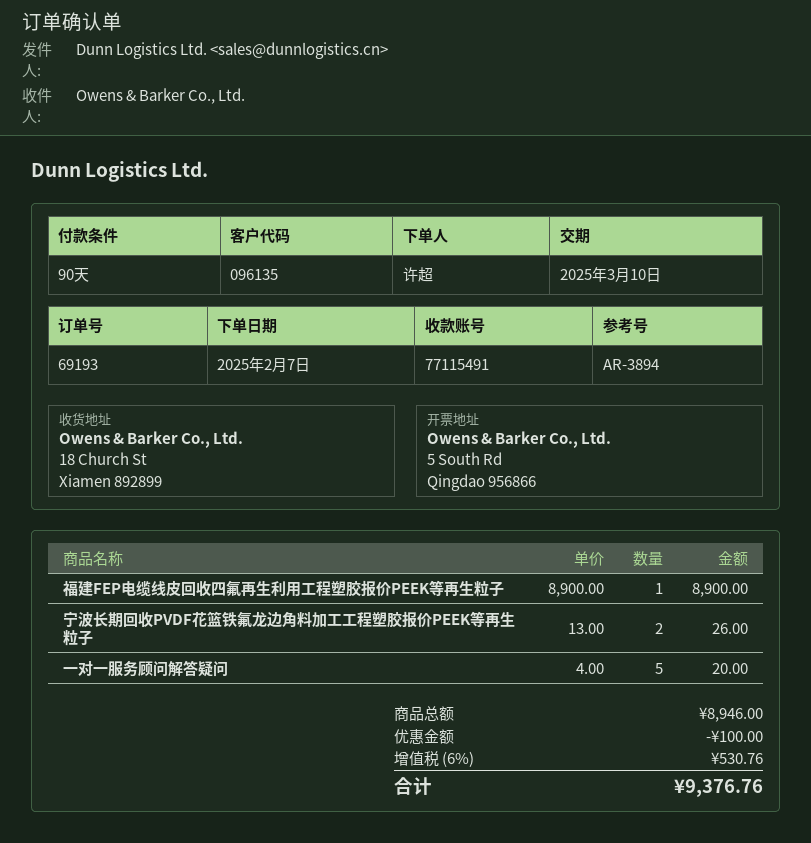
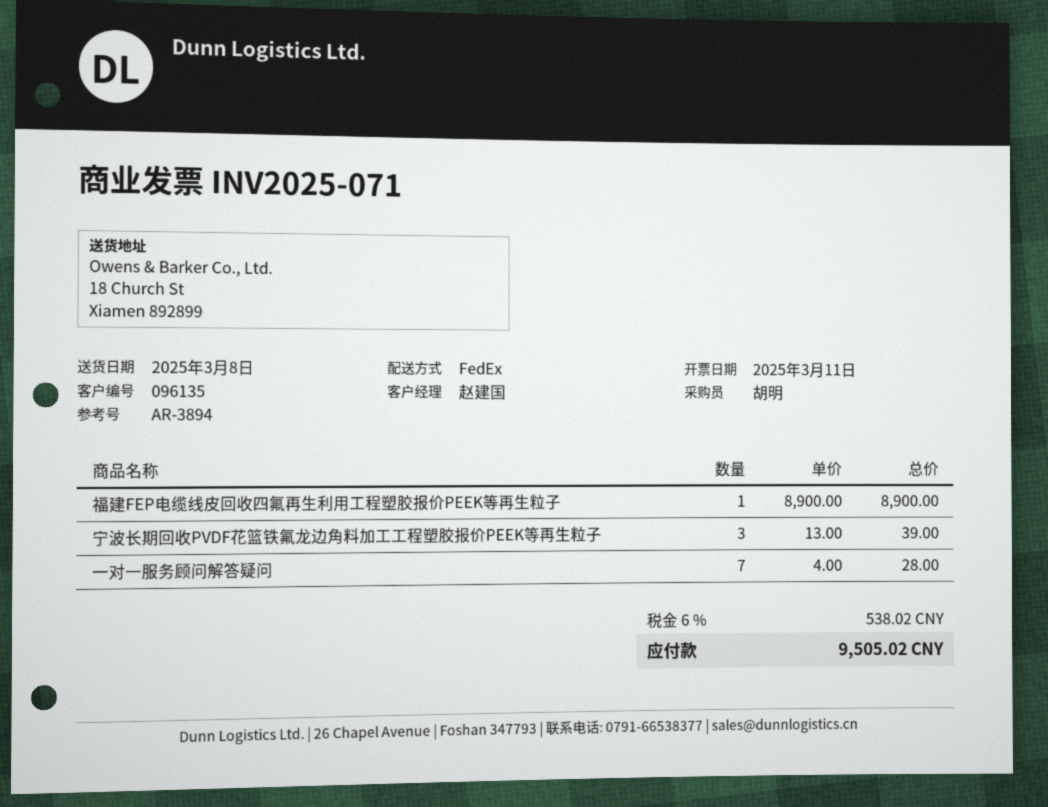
delivery date: 2025-03-10 -> 2025-03-08
ordered by: 许超 -> 胡明
宁波长期回收PVDF花篮铁氟龙边角料加工工程塑胶报价PEEK等再生粒子: 2 x 13.00 = 26.00 -> 3 x 13.00 = 39.00
一对一服务顾问解答疑问: 5 x 4.00 = 20.00 -> 7 x 4.00 = 28.00
discount: 100.00 -> none
tax: 6% = 530.76 -> 6% = 538.02
total: 9376.76 -> 9505.02

